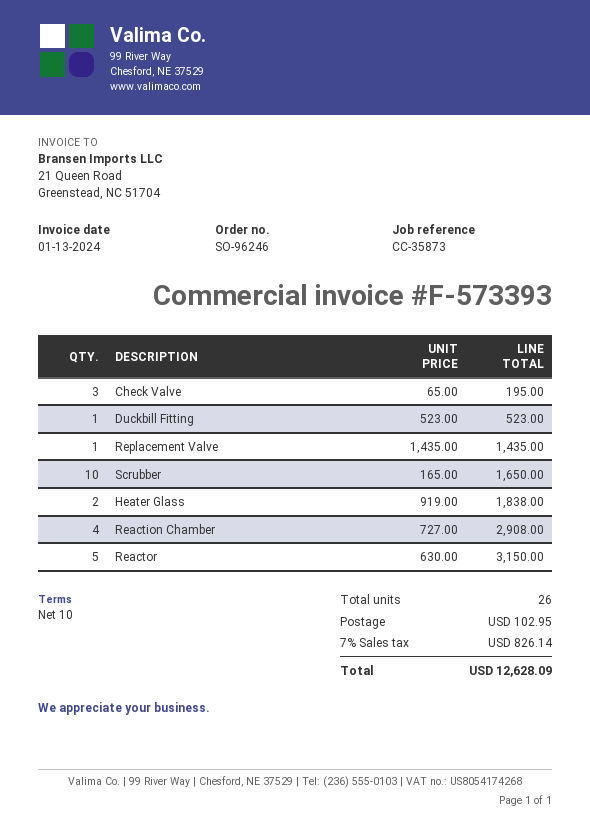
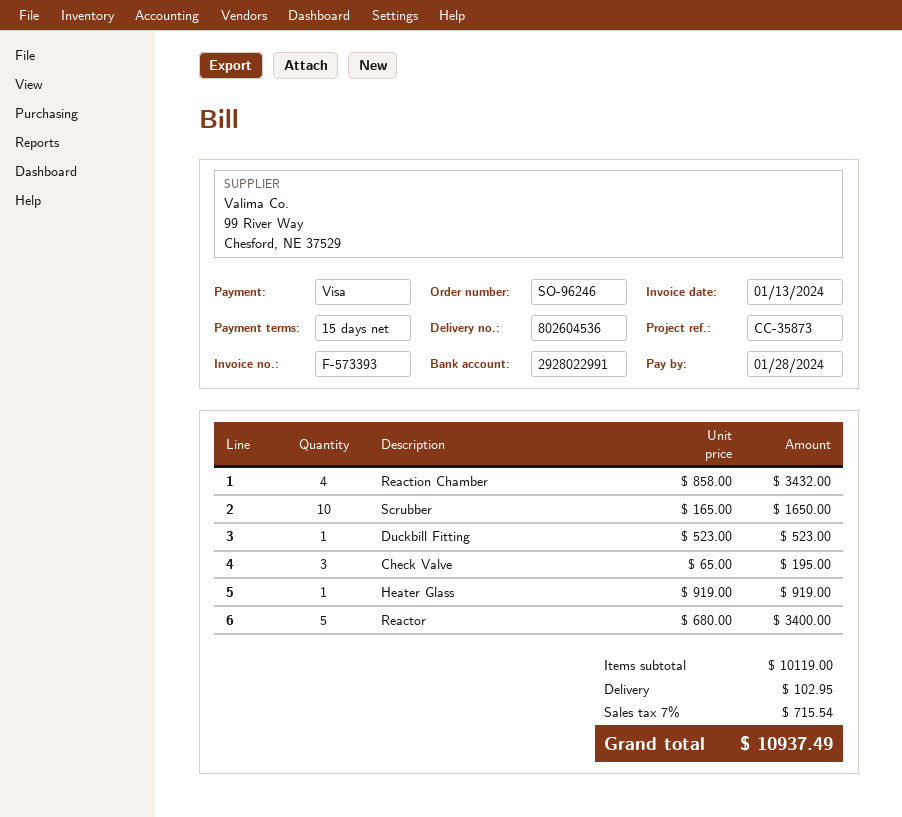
payment terms: 10 days -> 15 days
Replacement Valve: 1 x 1435.00 = 1435.00 -> none
Heater Glass: 2 x 919.00 = 1838.00 -> 1 x 919.00 = 919.00
Reaction Chamber: 4 x 727.00 = 2908.00 -> 4 x 858.00 = 3432.00
Reactor: 5 x 630.00 = 3150.00 -> 5 x 680.00 = 3400.00
tax: 7% = 826.14 -> 7% = 715.54
total: 12628.09 -> 10937.49

